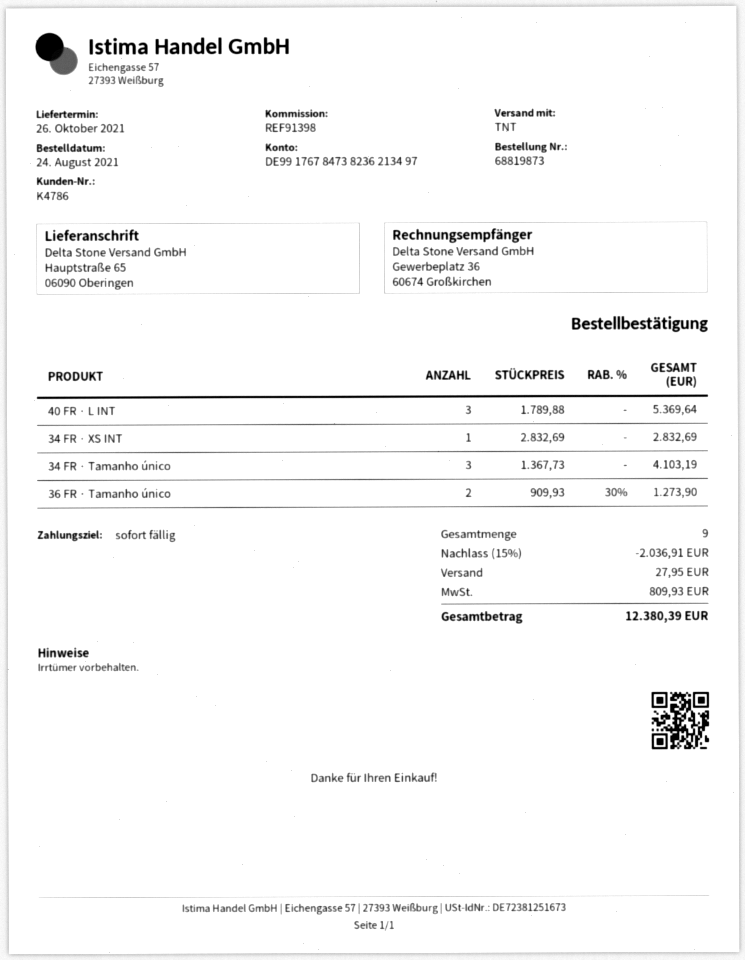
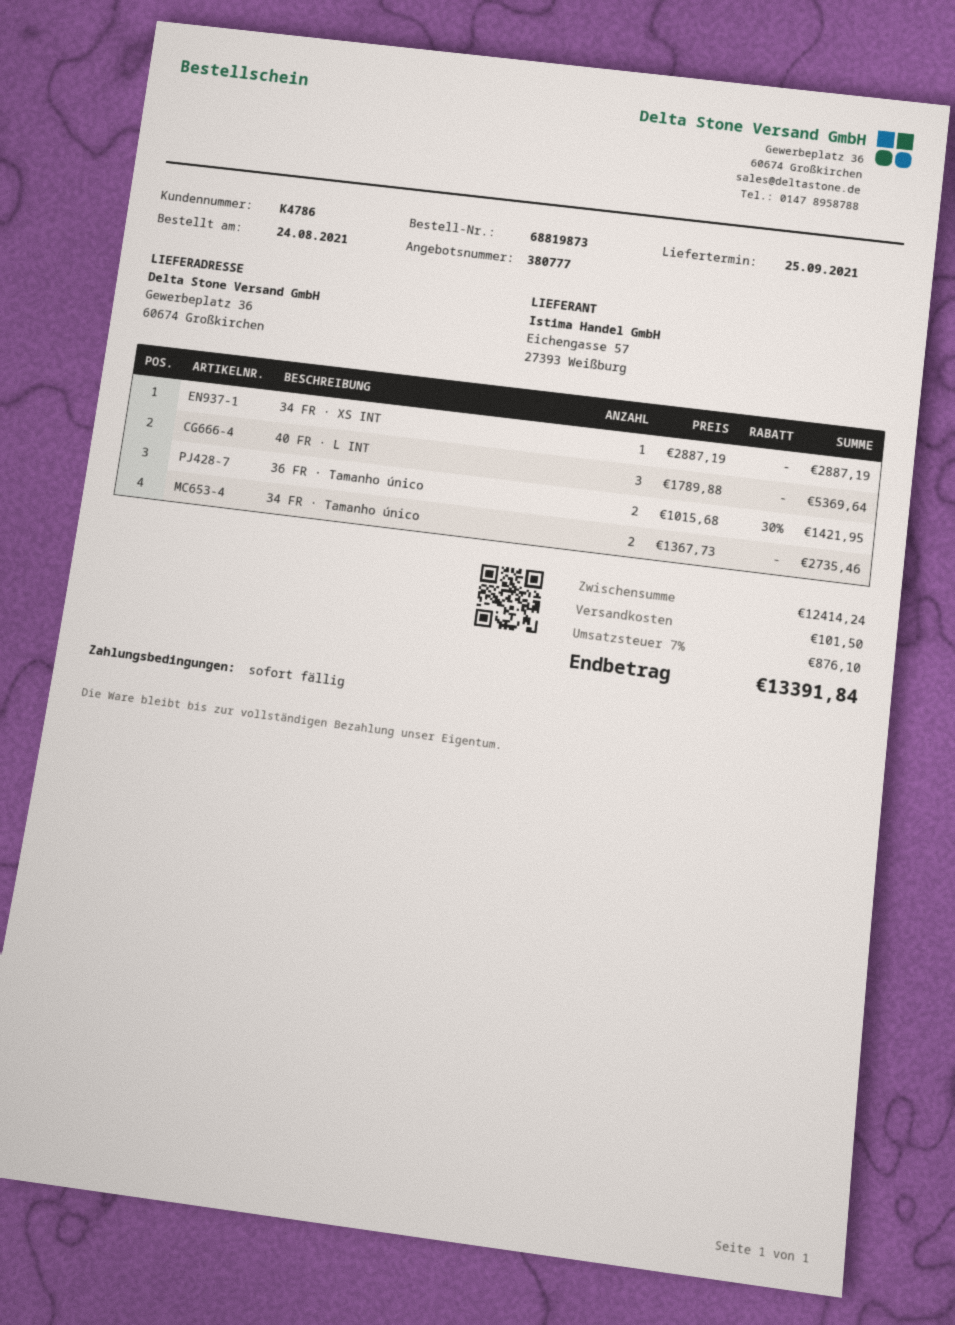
delivery date: 2021-10-26 -> 2021-09-25
ship to: Hauptstraße 65, 06090 Oberingen -> Gewerbeplatz 36, 60674 Großkirchen
34 FR · XS INT: 1 x 2832.69 = 2832.69 -> 1 x 2887.19 = 2887.19
34 FR · Tamanho único: 3 x 1367.73 = 4103.19 -> 2 x 1367.73 = 2735.46
36 FR · Tamanho único: 2 x 909.93 - 30% = 1273.90 -> 2 x 1015.68 - 30% = 1421.95
discount: 15% = 2036.91 -> none
shipping: 27.95 -> 101.50
tax: 809.93 -> 876.10
total: 12380.39 -> 13391.84

